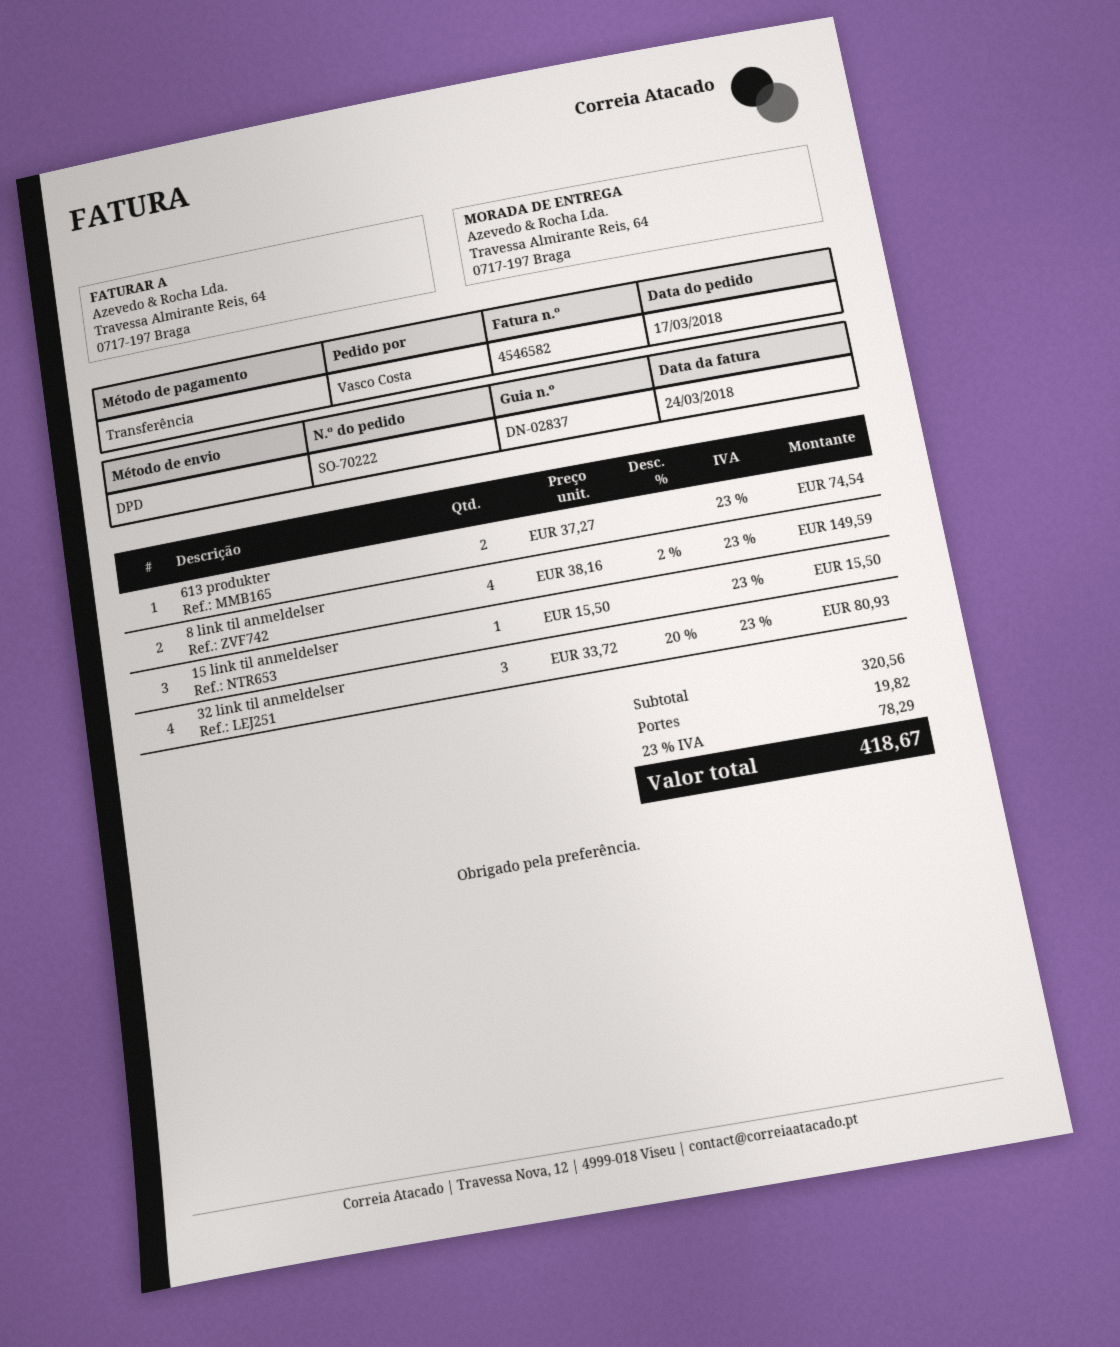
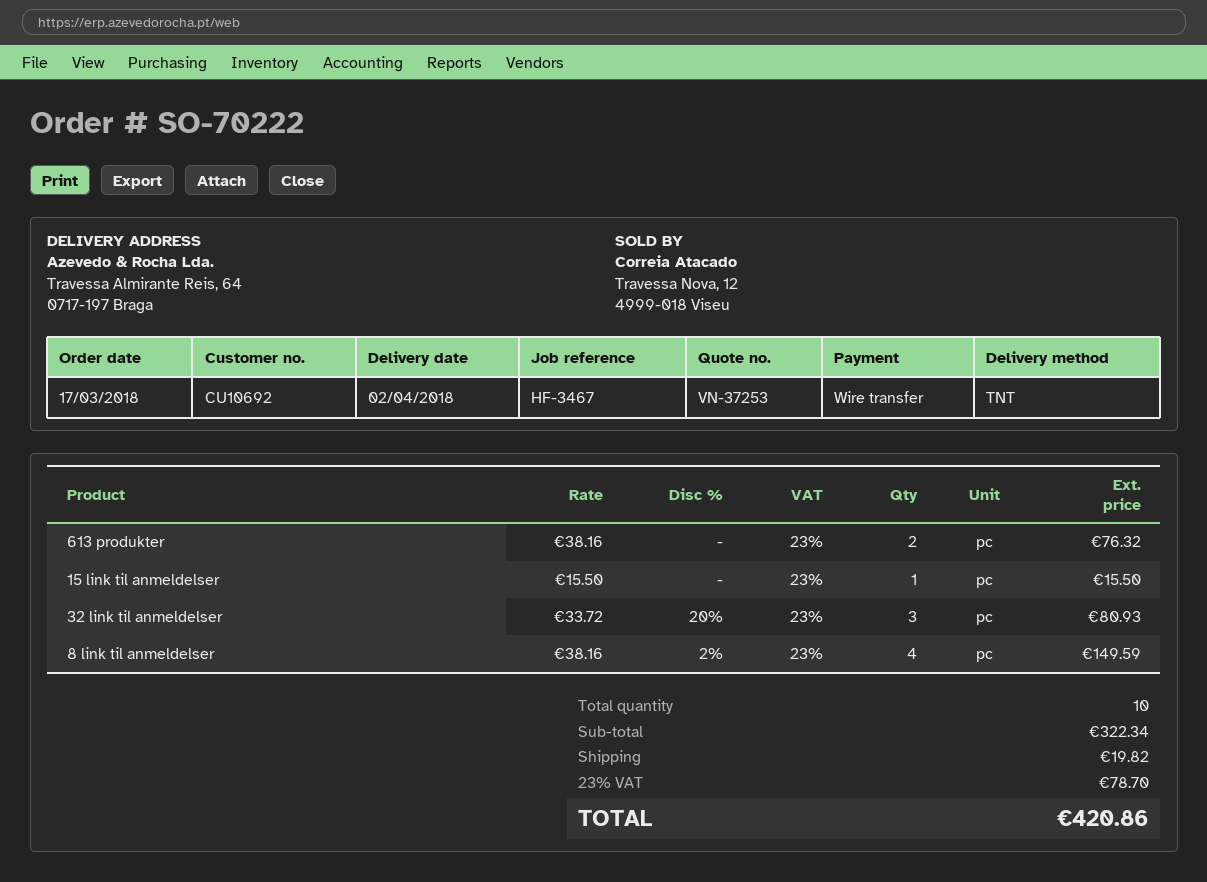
shipping method: DPD -> TNT
613 produkter: 2 x 37.27 = 74.54 -> 2 x 38.16 = 76.32
subtotal: 320.56 -> 322.34
tax: 23% = 78.29 -> 23% = 78.70
total: 418.67 -> 420.86

